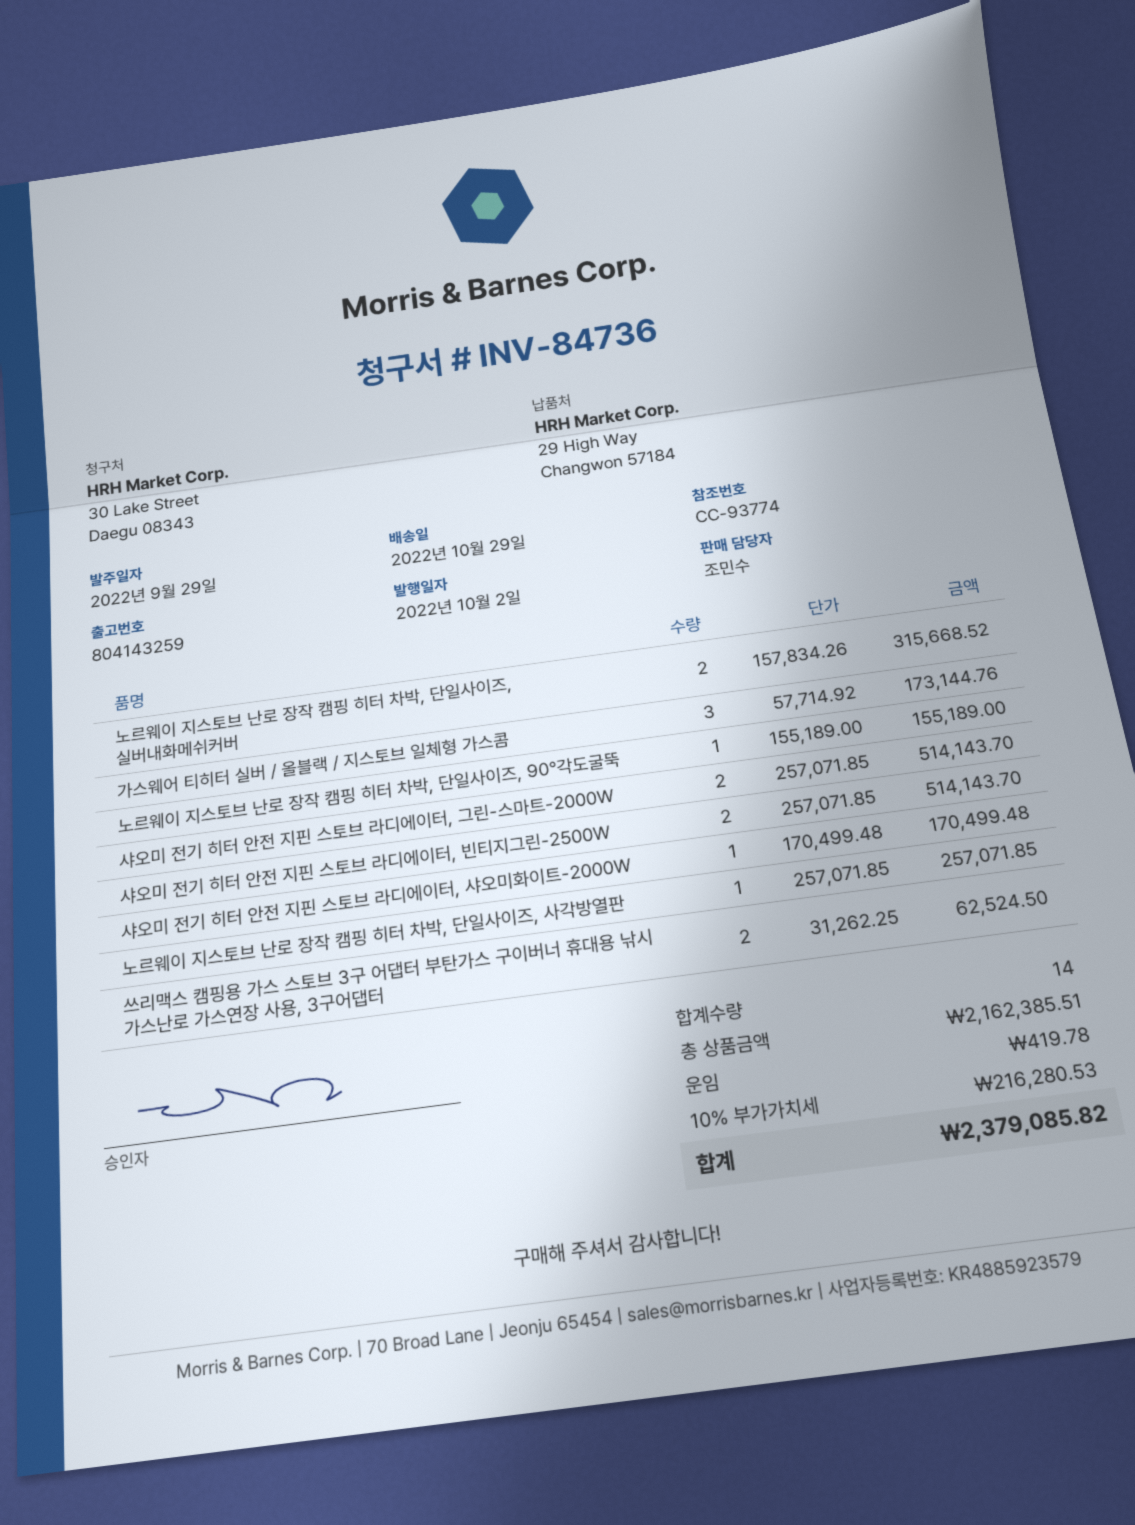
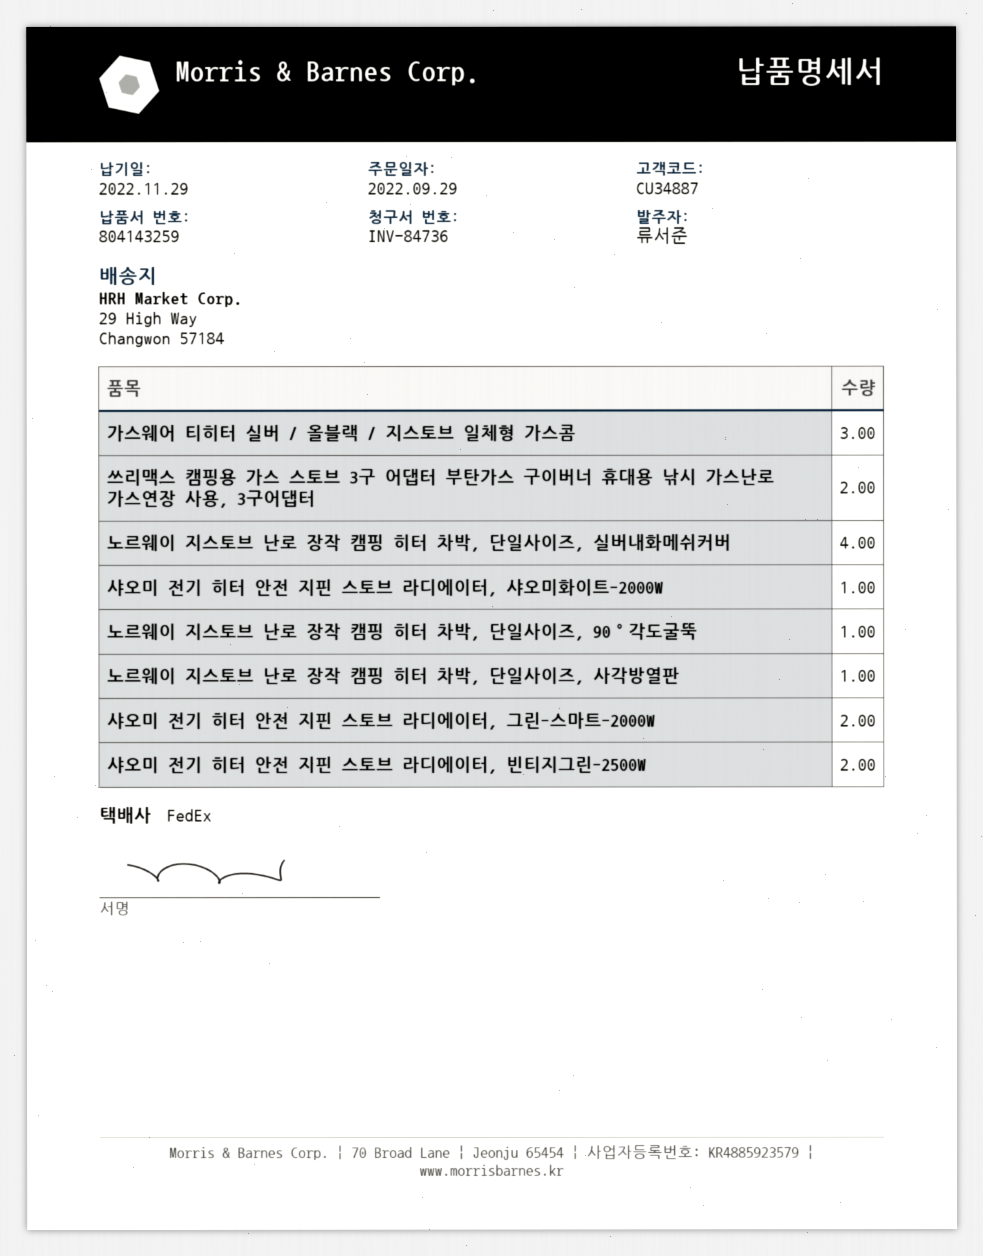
delivery date: 2022-10-29 -> 2022-11-29
노르웨이 지스토브 난로 장작 캠핑 히터 차박, 단일사이즈, 실버내화메쉬커버: 2 -> 4

